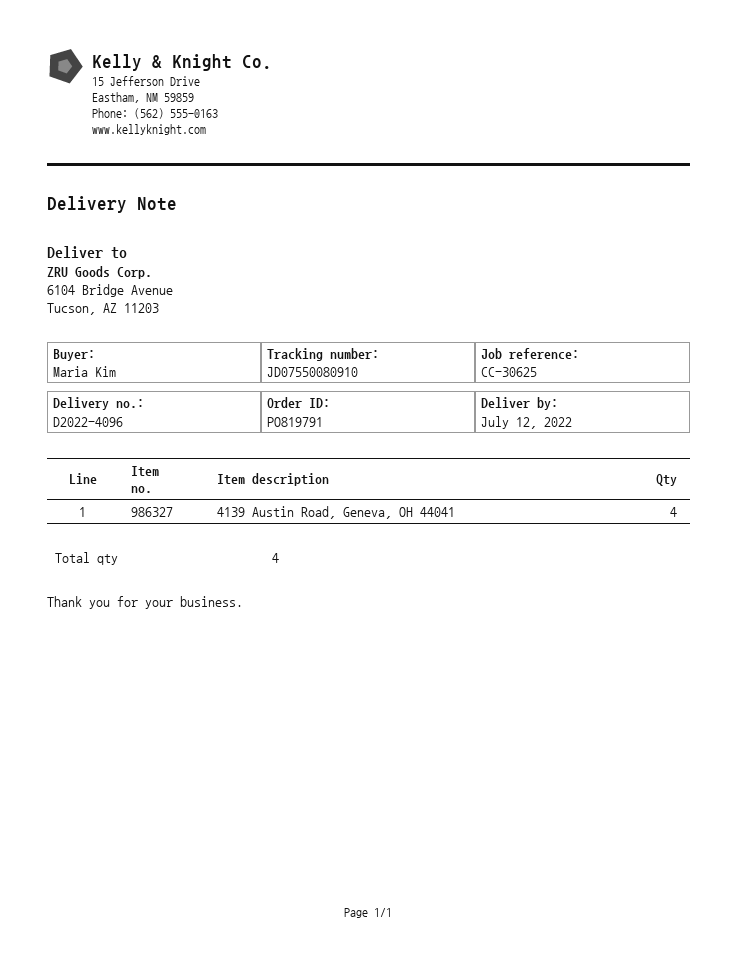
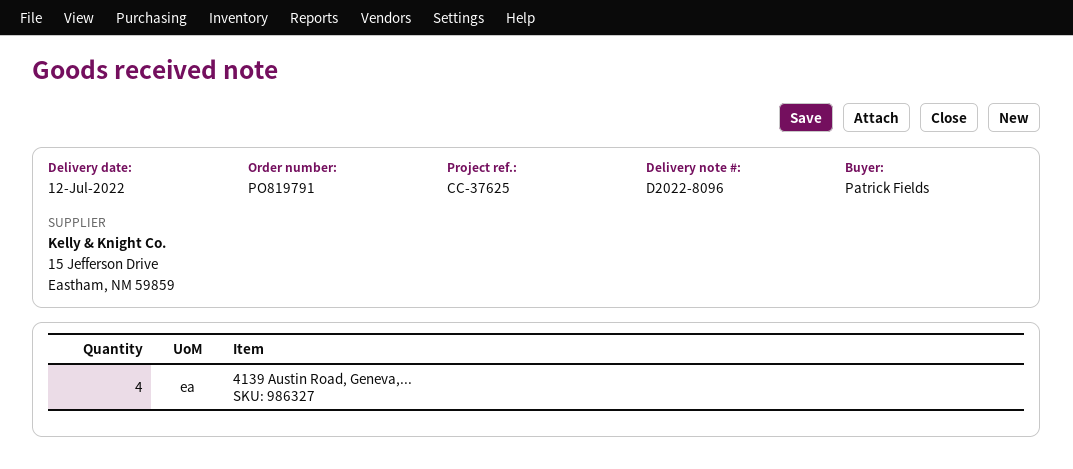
delivery note number: D2022-4096 -> D2022-8096
reference: CC-30625 -> CC-37625
ordered by: Maria Kim -> Patrick Fields

